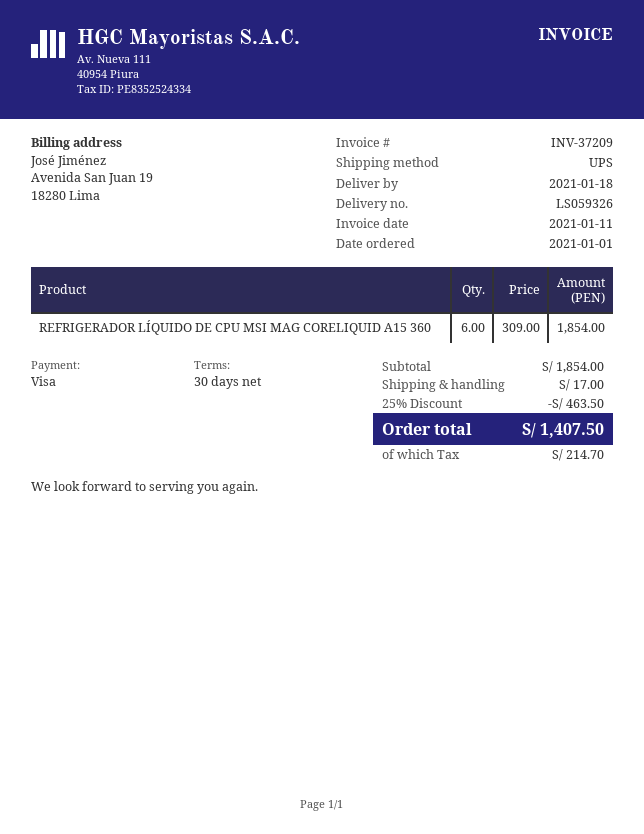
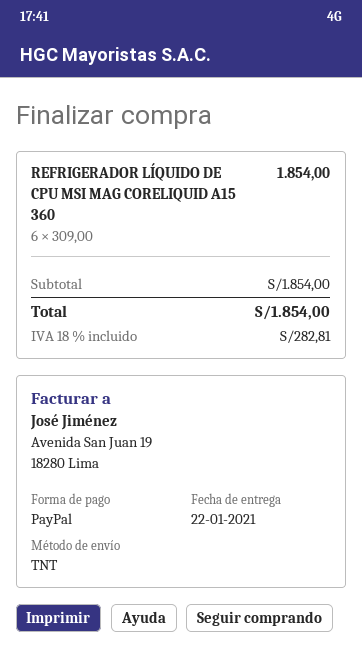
delivery date: 2021-01-18 -> 2021-01-22
payment method: Visa -> PayPal
shipping method: UPS -> TNT
discount: 25% = 463.50 -> none
shipping: 17.00 -> none
tax: 214.70 -> 282.81
total: 1407.50 -> 1854.00

